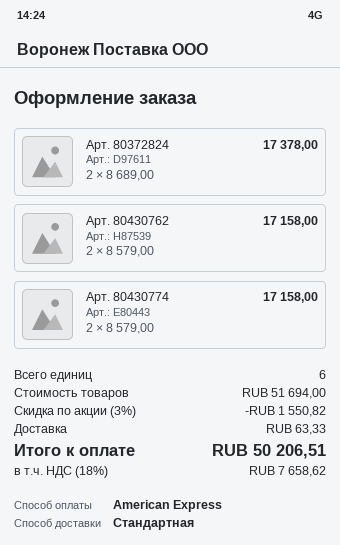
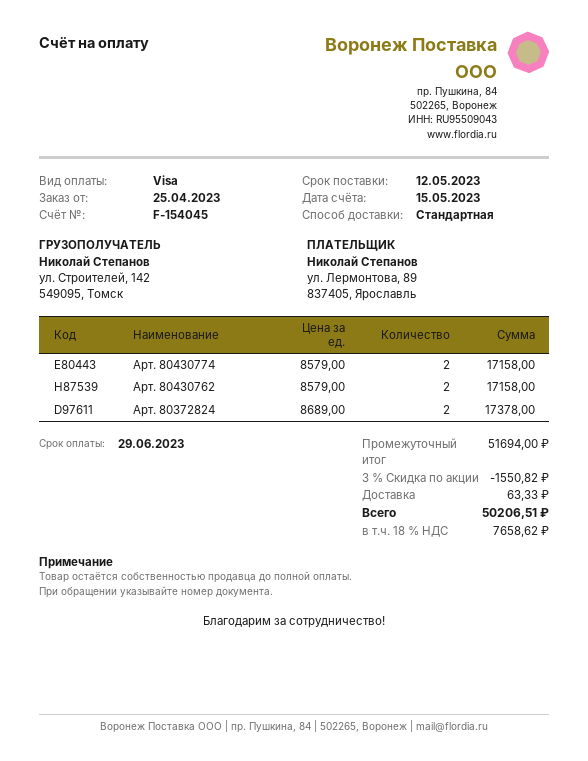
payment method: American Express -> Visa

